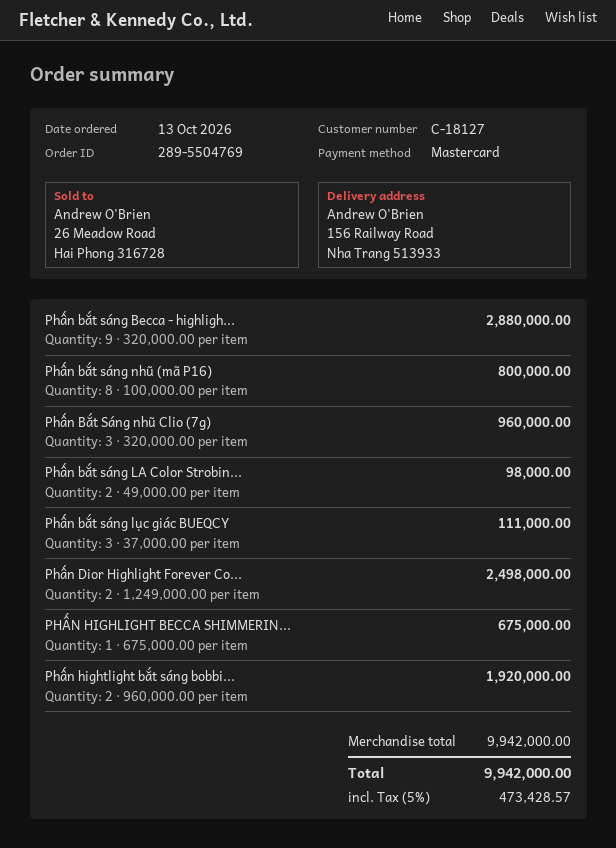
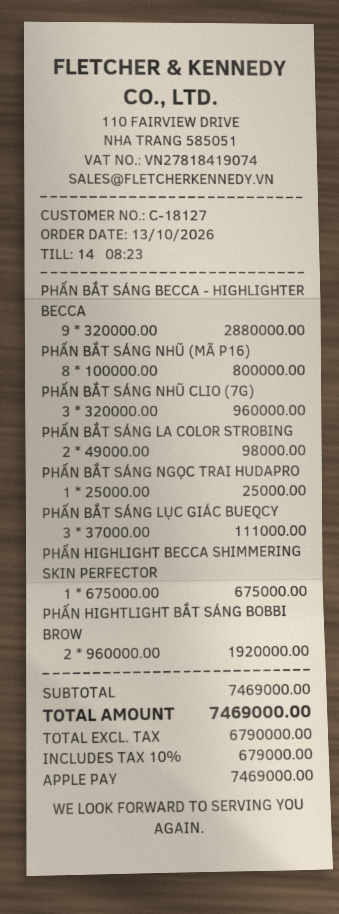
payment method: Mastercard -> Apple Pay
Phấn Dior Highlight Forever Co...: 2 x 1249000.00 = 2498000.00 -> none
PHẤN BẮT SÁNG NGỌC TRAI HUDAPRO: none -> 1 x 25000.00 = 25000.00
subtotal: 9942000.00 -> 7469000.00
tax: 5% = 473428.57 -> 10% = 679000.00
total: 9942000.00 -> 7469000.00

